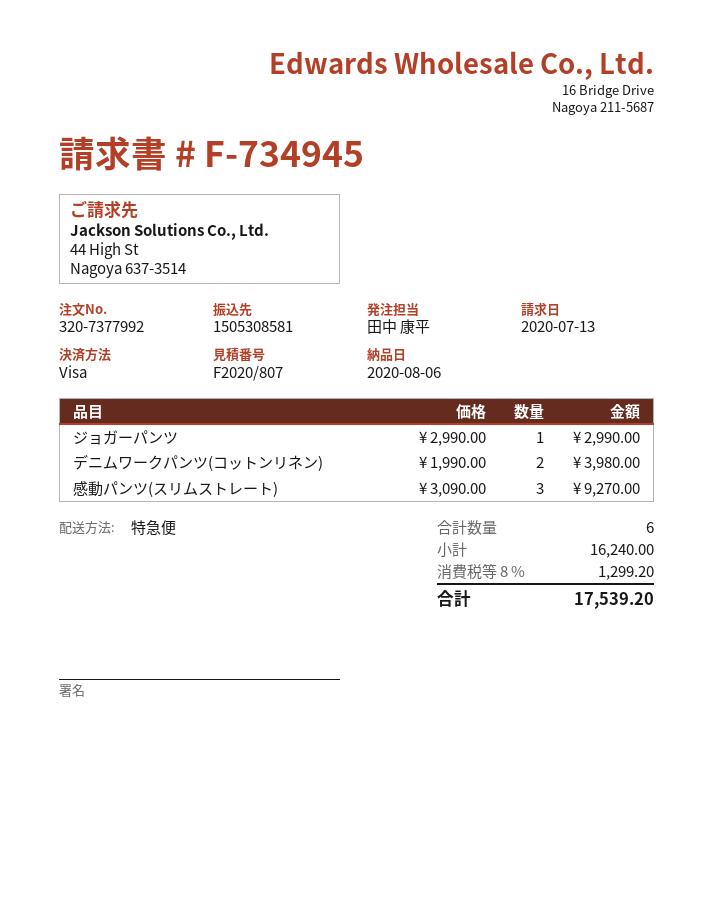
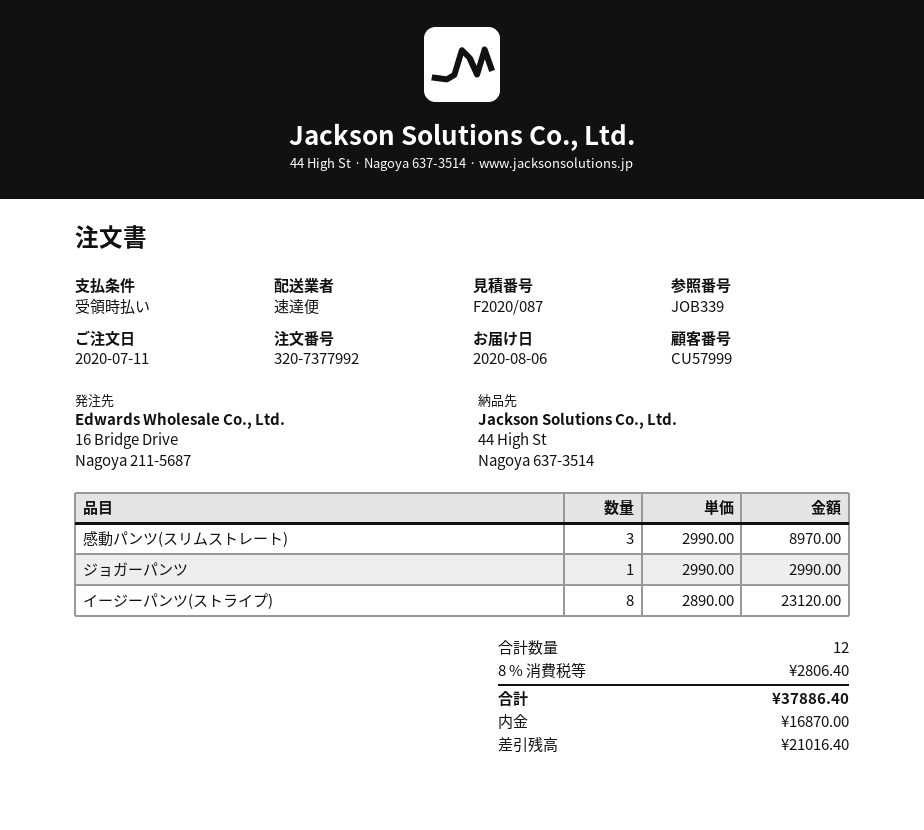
quote number: F2020/807 -> F2020/087
デニムワークパンツ(コットンリネン): 2 x 1990.00 = 3980.00 -> none
感動パンツ(スリムストレート): 3 x 3090.00 = 9270.00 -> 3 x 2990.00 = 8970.00
イージーパンツ(ストライプ): none -> 8 x 2890.00 = 23120.00
total quantity: 6 -> 12
tax: 8% = 1299.20 -> 8% = 2806.40
total: 17539.20 -> 37886.40

